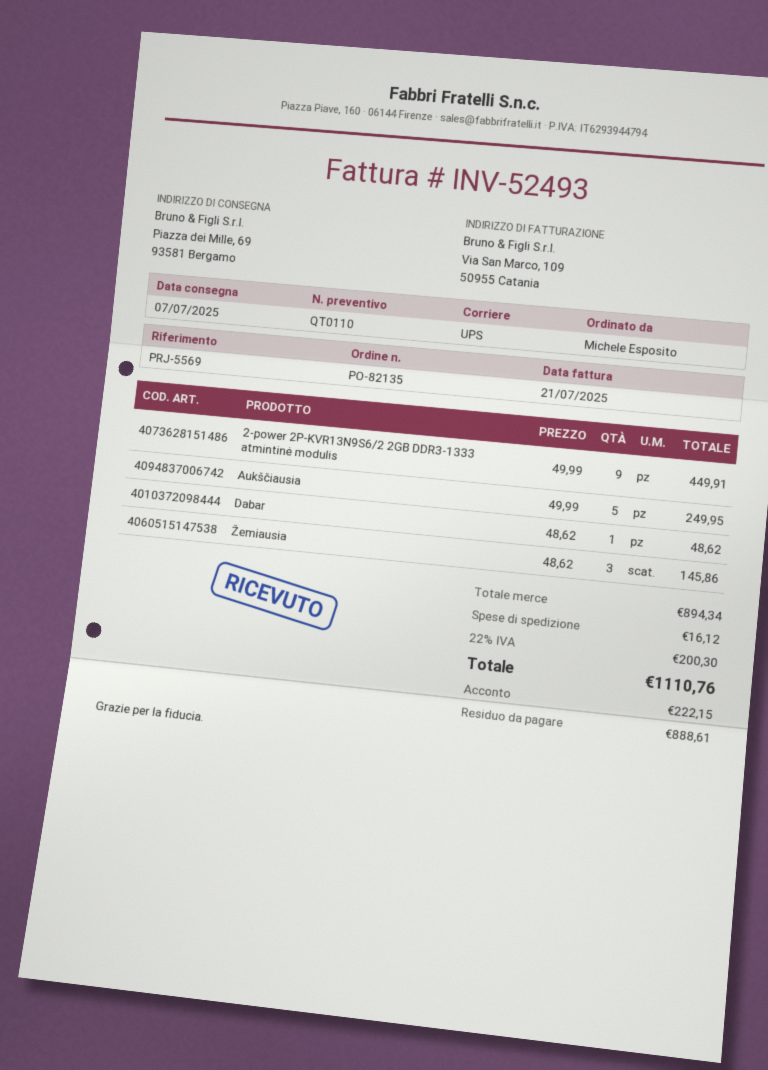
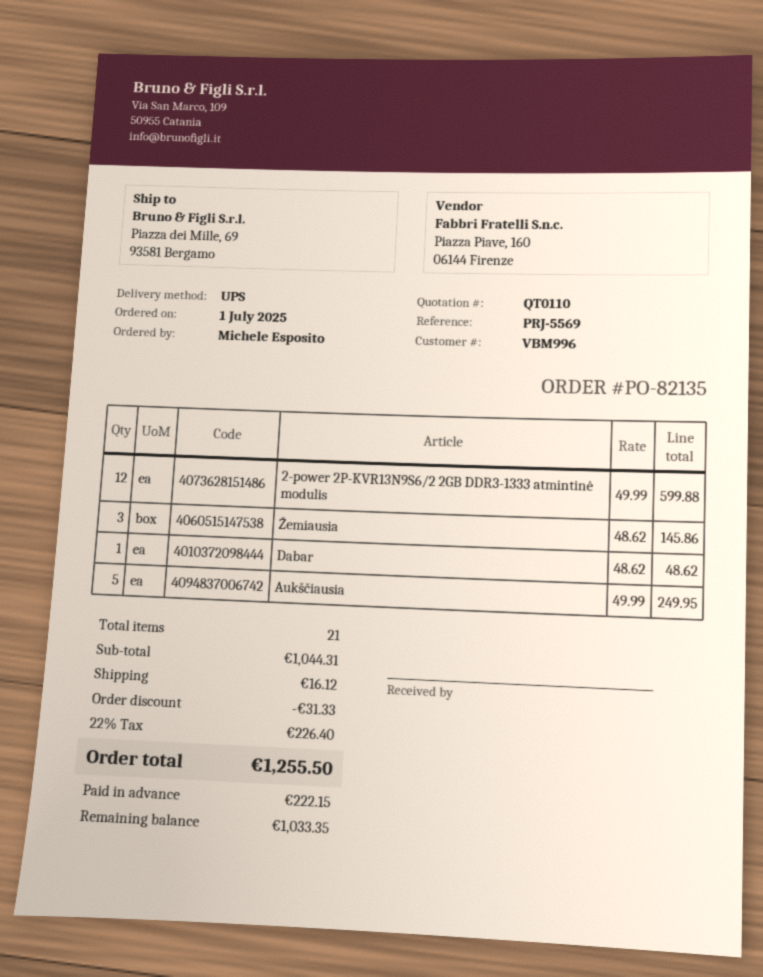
2-power 2P-KVR13N9S6/2 2GB DDR3-1333 atmintinė modulis: 9 x 49.99 = 449.91 -> 12 x 49.99 = 599.88
subtotal: 894.34 -> 1044.31
discount: none -> 31.33
tax: 22% = 200.30 -> 22% = 226.40
total: 1110.76 -> 1255.50
balance: 888.61 -> 1033.35

